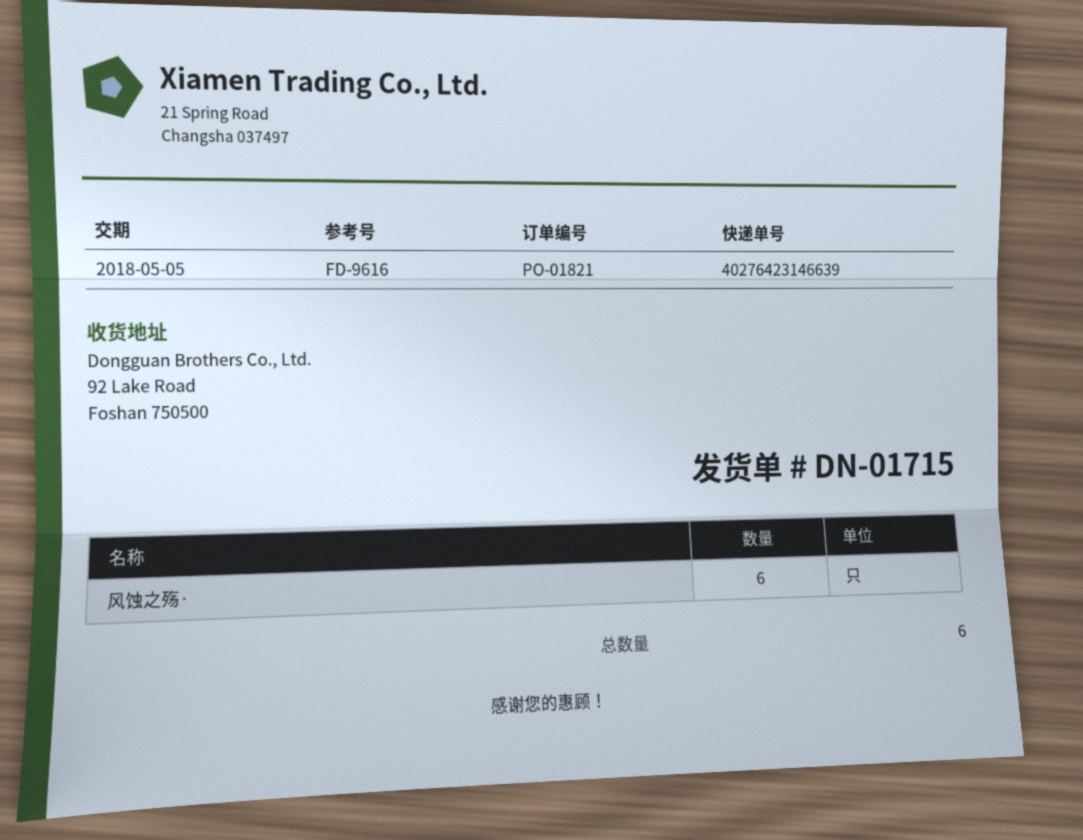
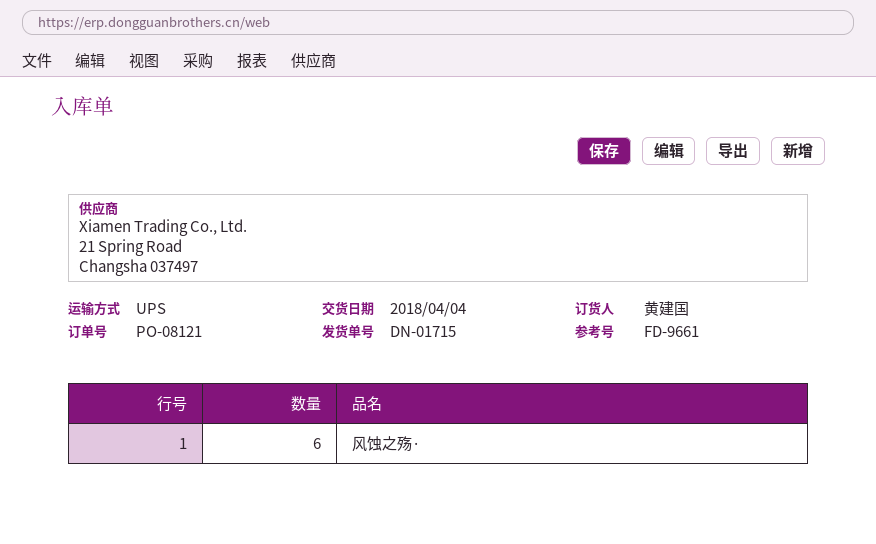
order number: PO-01821 -> PO-08121
delivery date: 2018-05-05 -> 2018-04-04
reference: FD-9616 -> FD-9661

